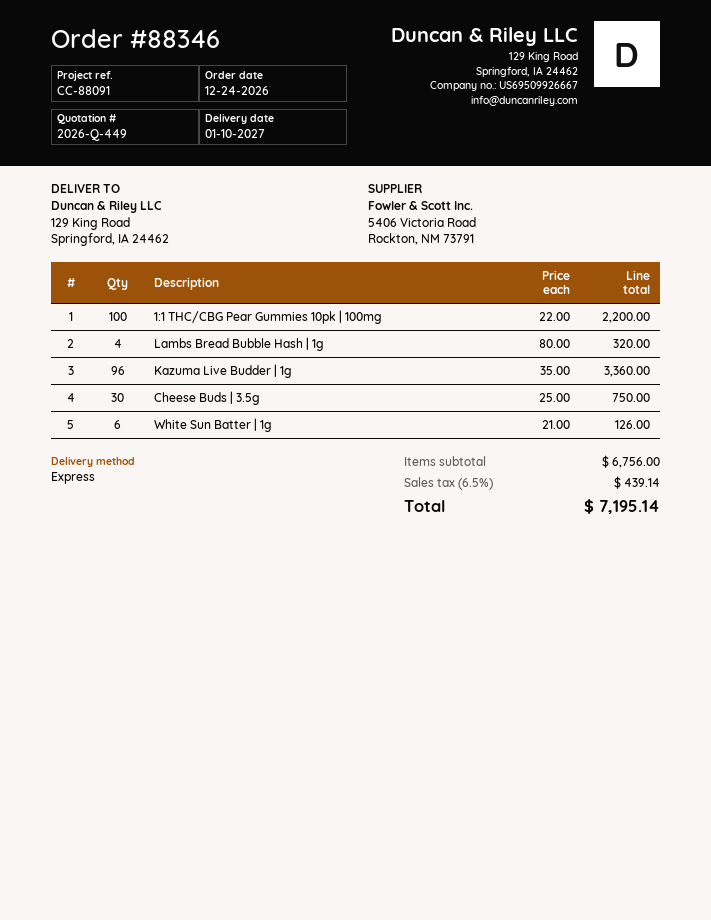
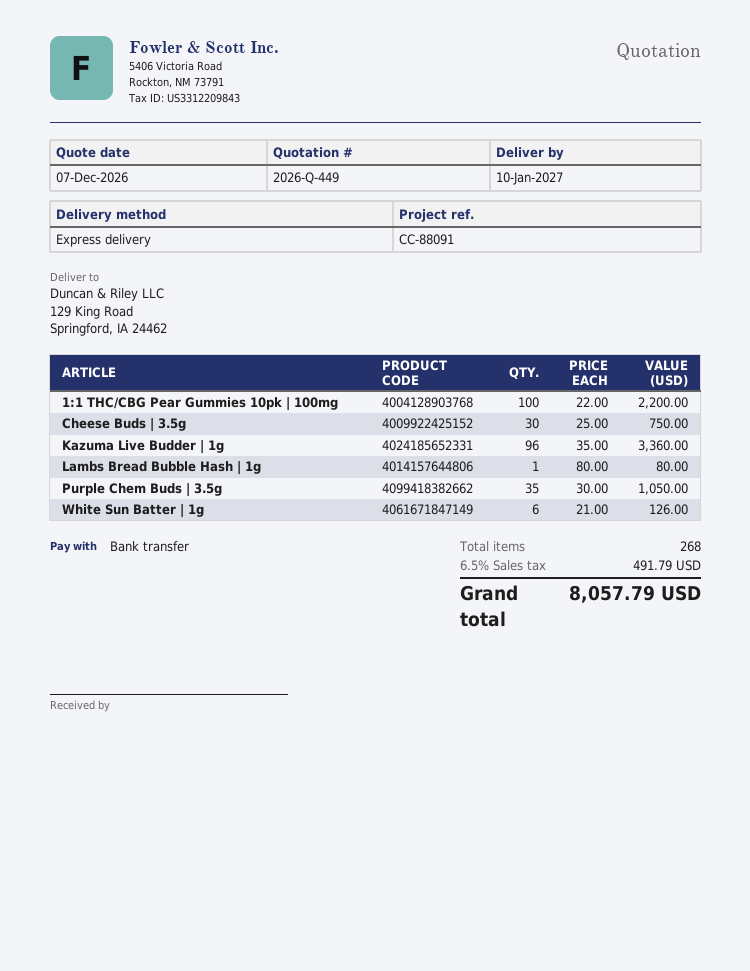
Lambs Bread Bubble Hash | 1g: 4 x 80.00 = 320.00 -> 1 x 80.00 = 80.00
Purple Chem Buds | 3.5g: none -> 35 x 30.00 = 1050.00
tax: 6.5% = 439.14 -> 6.5% = 491.79
total: 7195.14 -> 8057.79

